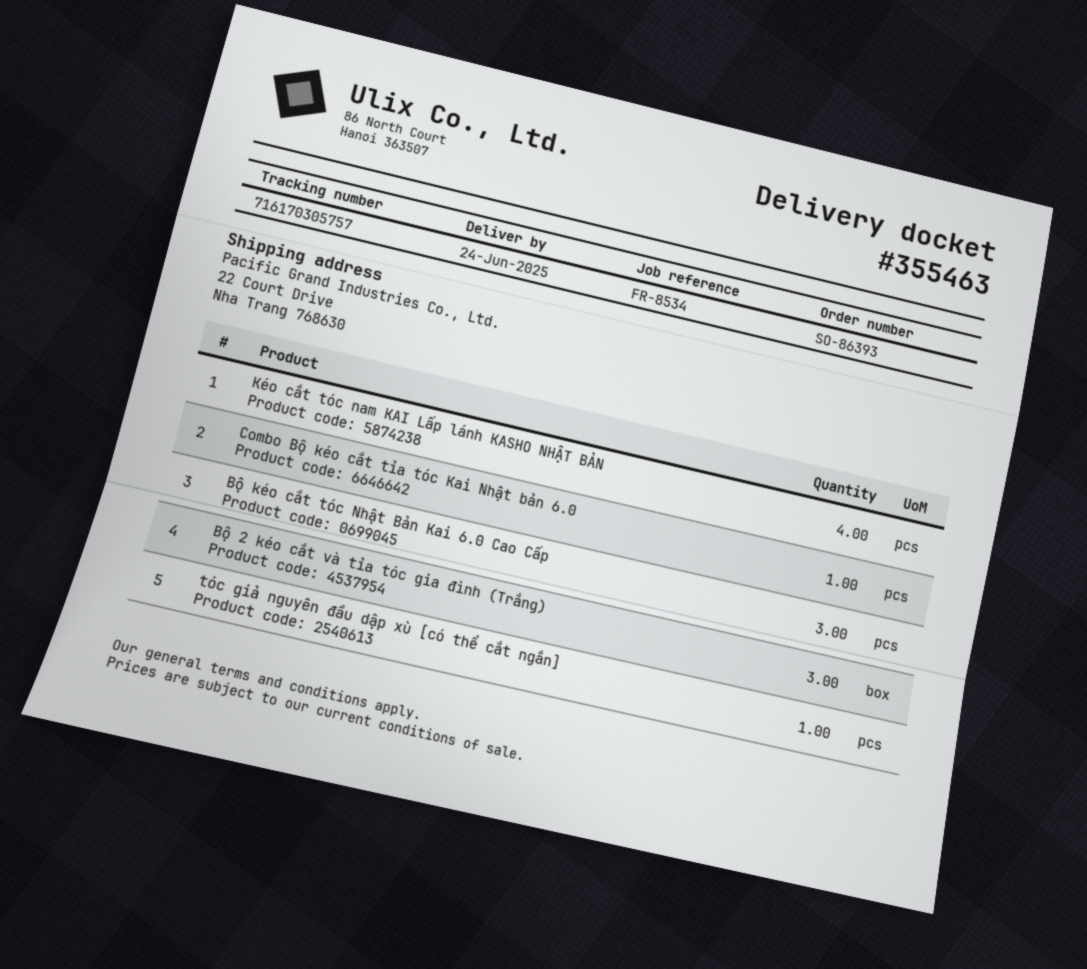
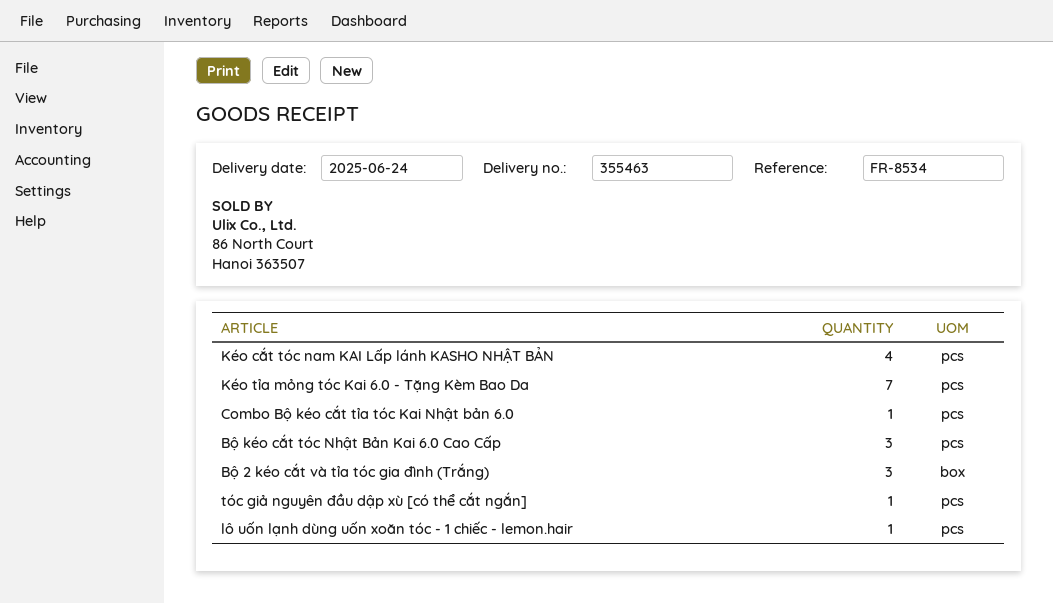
Kéo tỉa mỏng tóc Kai 6.0 - Tặng Kèm Bao Da: none -> 7
lô uốn lạnh dùng uốn xoăn tóc - 1 chiếc - lemon.hair: none -> 1

